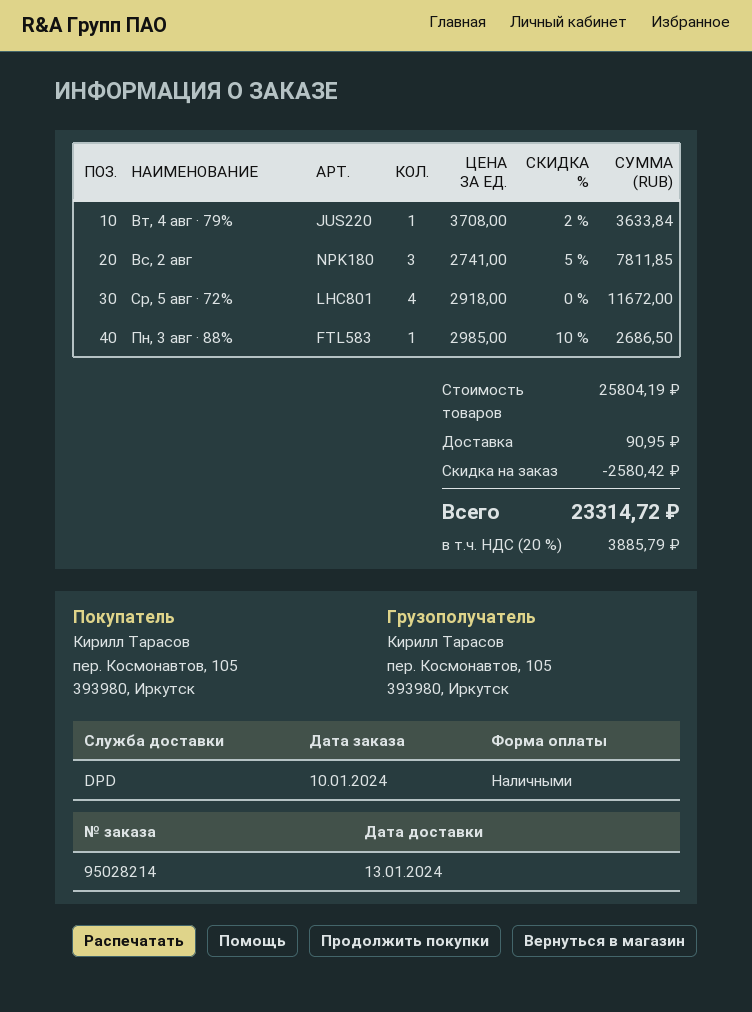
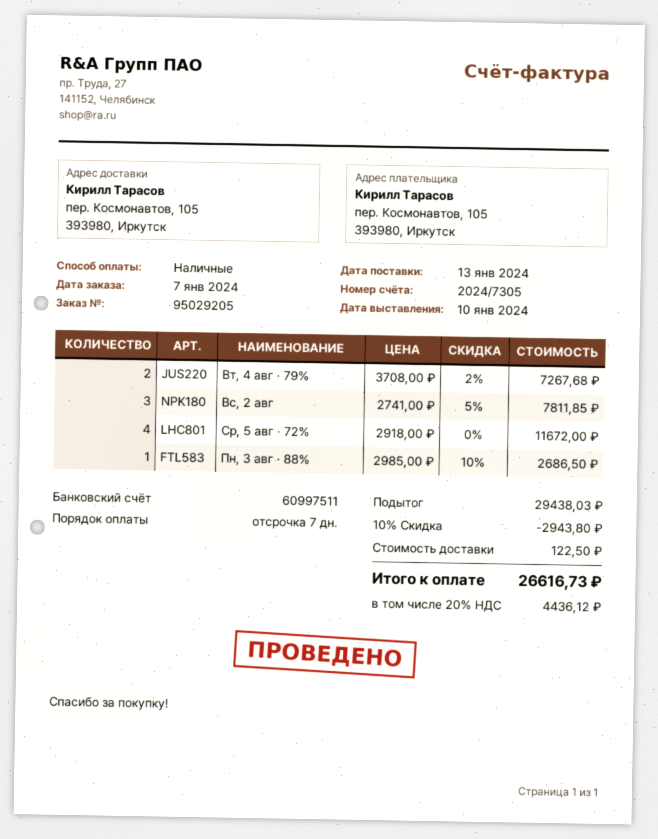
order number: 95028214 -> 95029205
order date: 2024-01-10 -> 2024-01-07
Вт, 4 авг · 79%: 1 x 3708.00 - 2% = 3633.84 -> 2 x 3708.00 - 2% = 7267.68
subtotal: 25804.19 -> 29438.03
discount: 2580.42 -> 2943.80
shipping: 90.95 -> 122.50
tax: 20% = 3885.79 -> 20% = 4436.12
total: 23314.72 -> 26616.73

